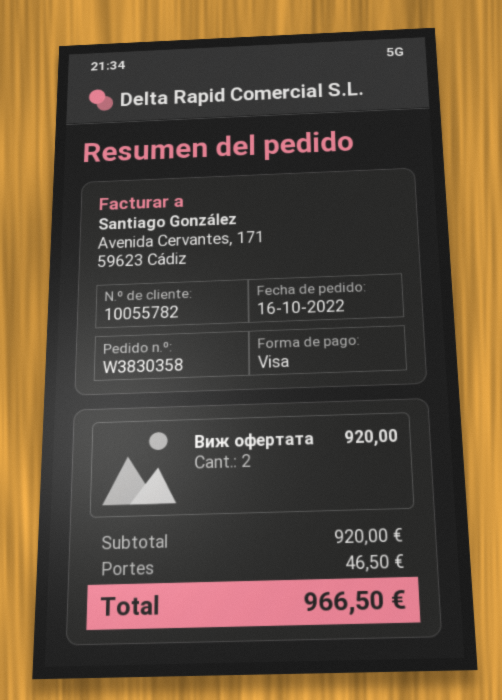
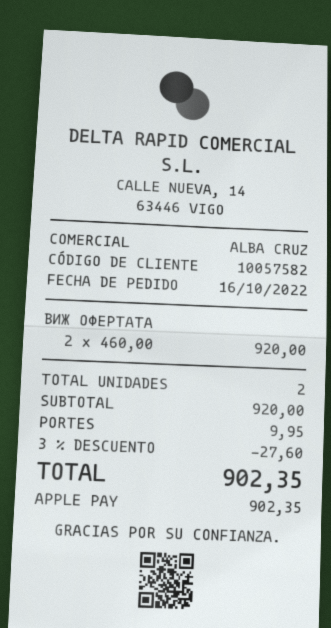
customer number: 10055782 -> 10057582
payment method: Visa -> Apple Pay
discount: none -> 3% = 27.60
shipping: 46.50 -> 9.95
total: 966.50 -> 902.35

